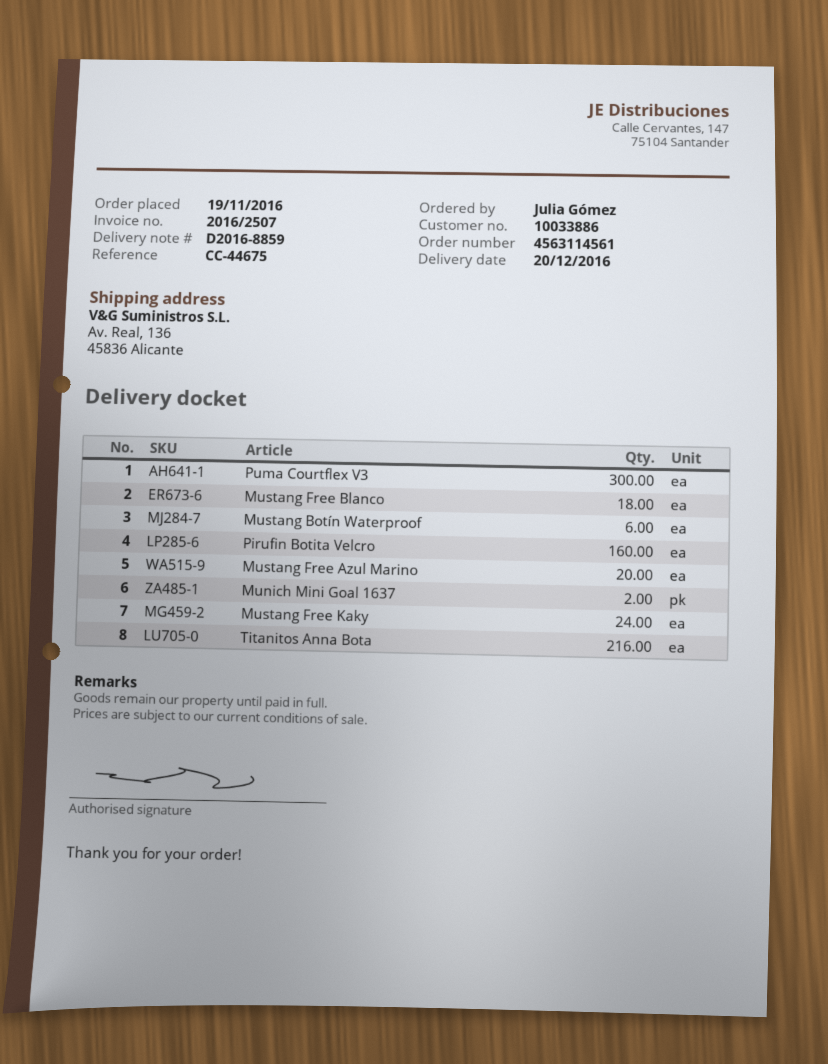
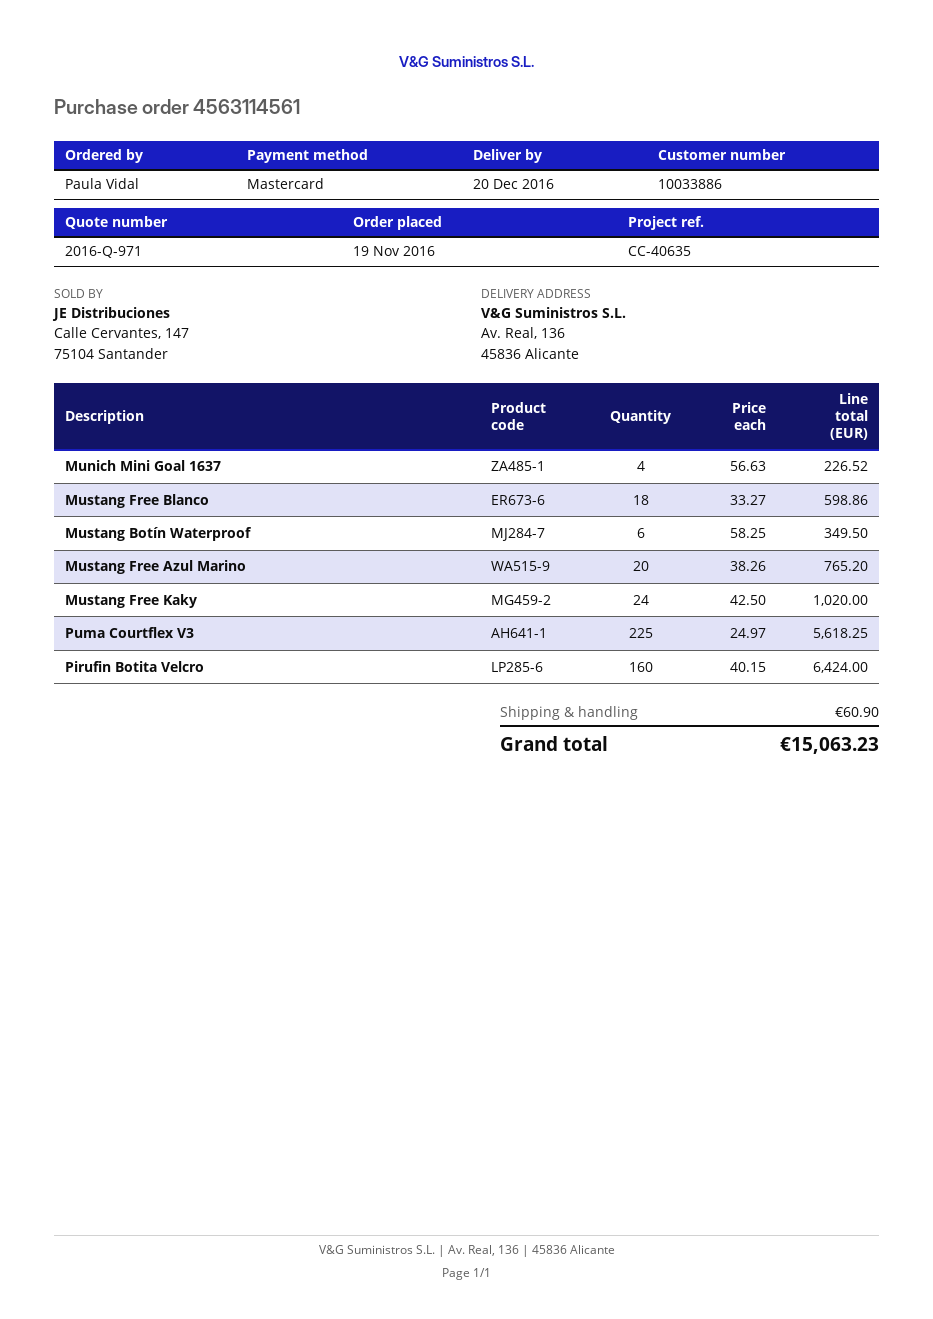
reference: CC-44675 -> CC-40635
ordered by: Julia Gómez -> Paula Vidal
Puma Courtflex V3: 300 -> 225
Munich Mini Goal 1637: 2 -> 4
Titanitos Anna Bota: 216 -> none

